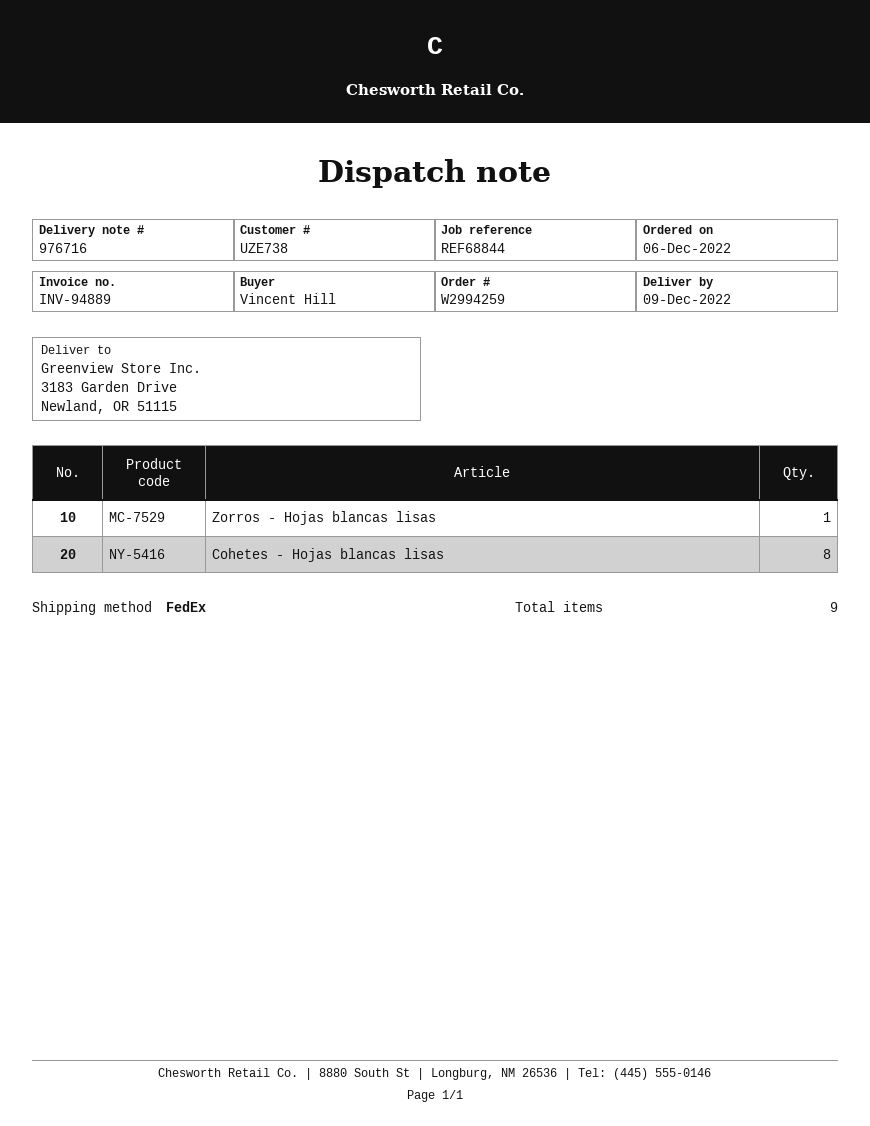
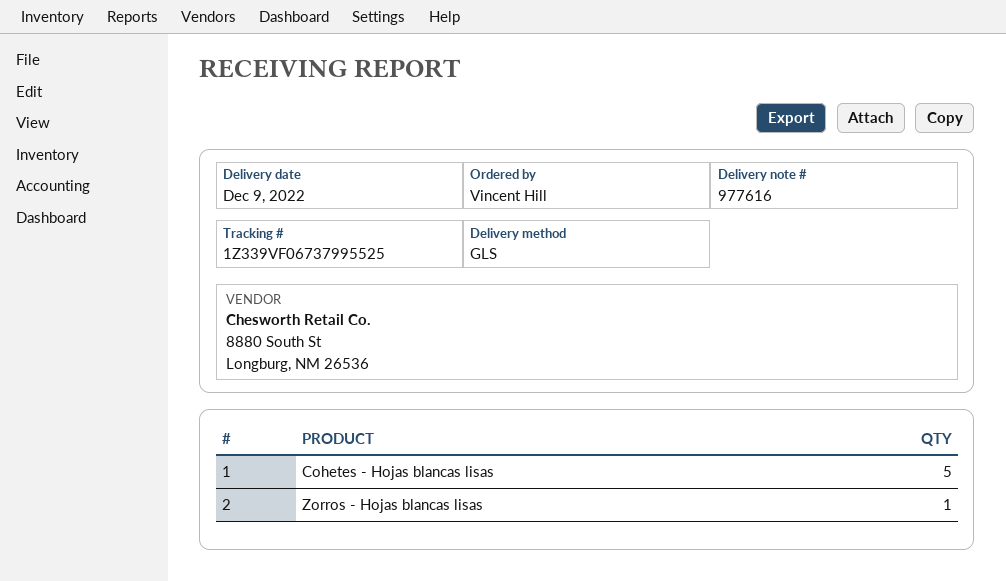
delivery note number: 976716 -> 977616
shipping method: FedEx -> GLS
Cohetes - Hojas blancas lisas: 8 -> 5

